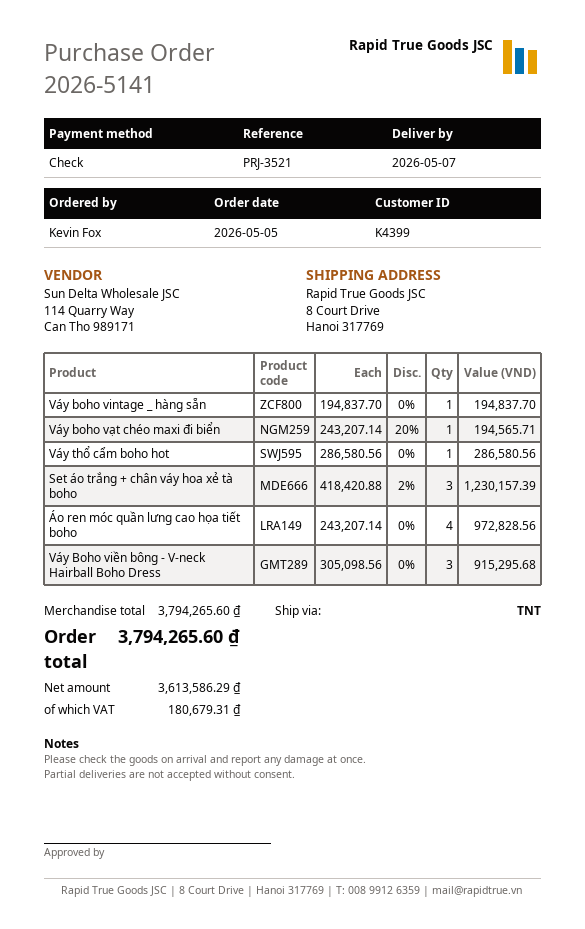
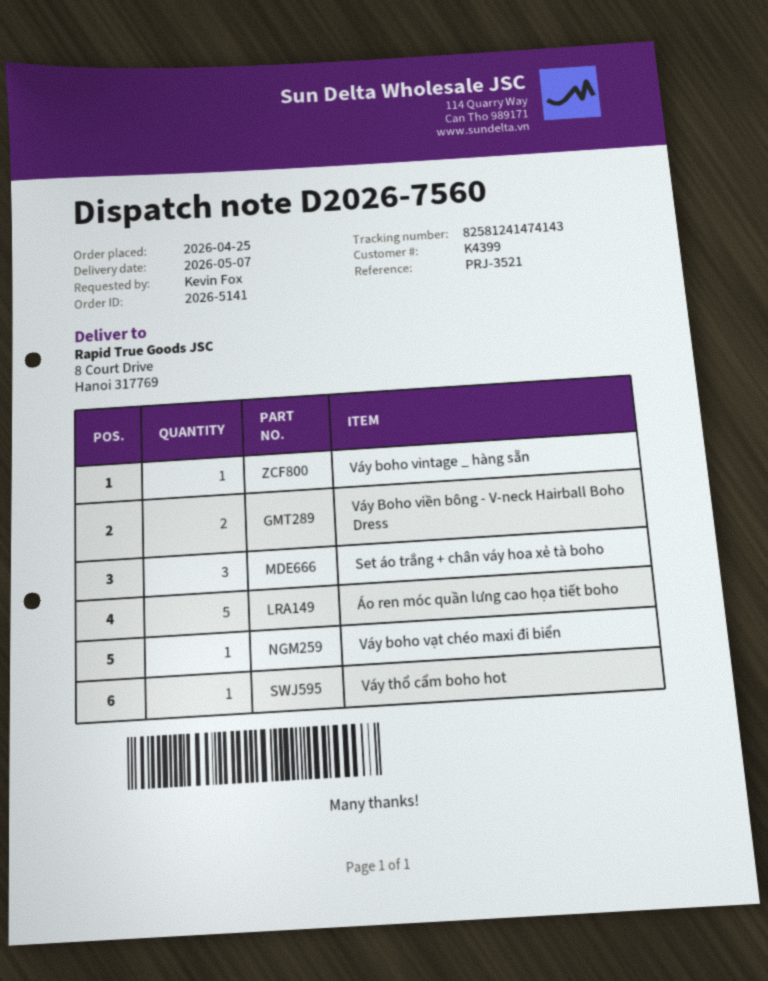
order date: 2026-05-05 -> 2026-04-25
Áo ren móc quần lưng cao họa tiết boho: 4 -> 5
Váy Boho viền bông - V-neck Hairball Boho Dress: 3 -> 2

